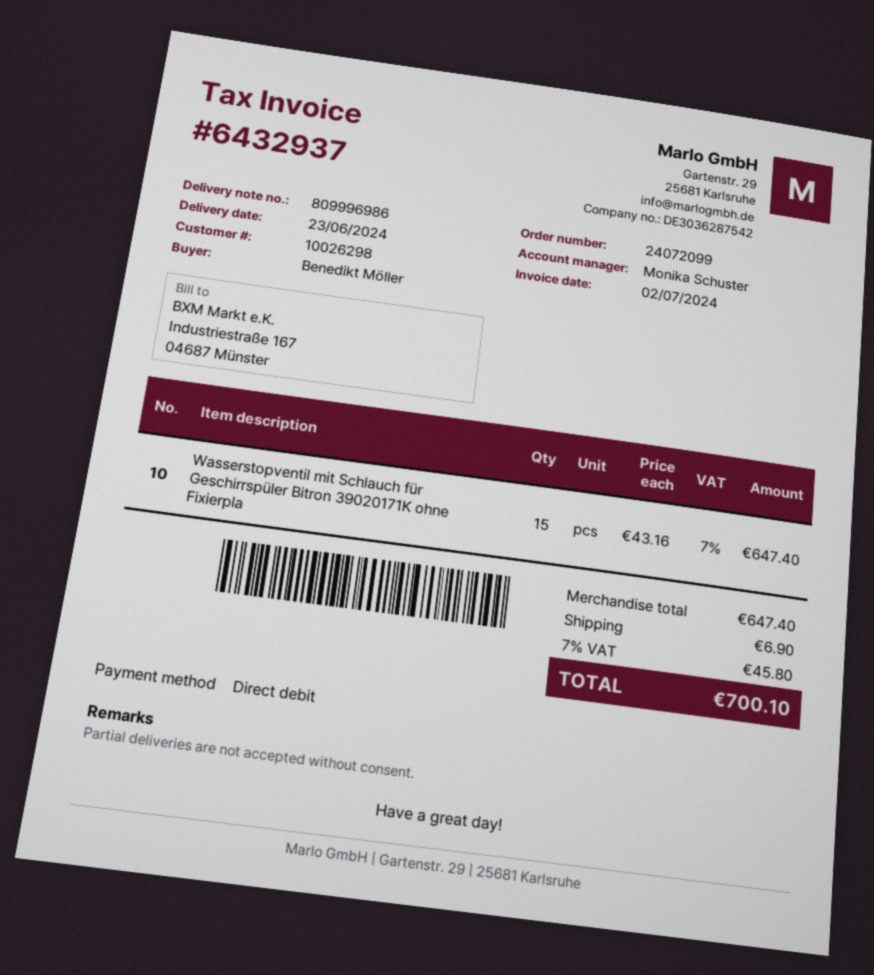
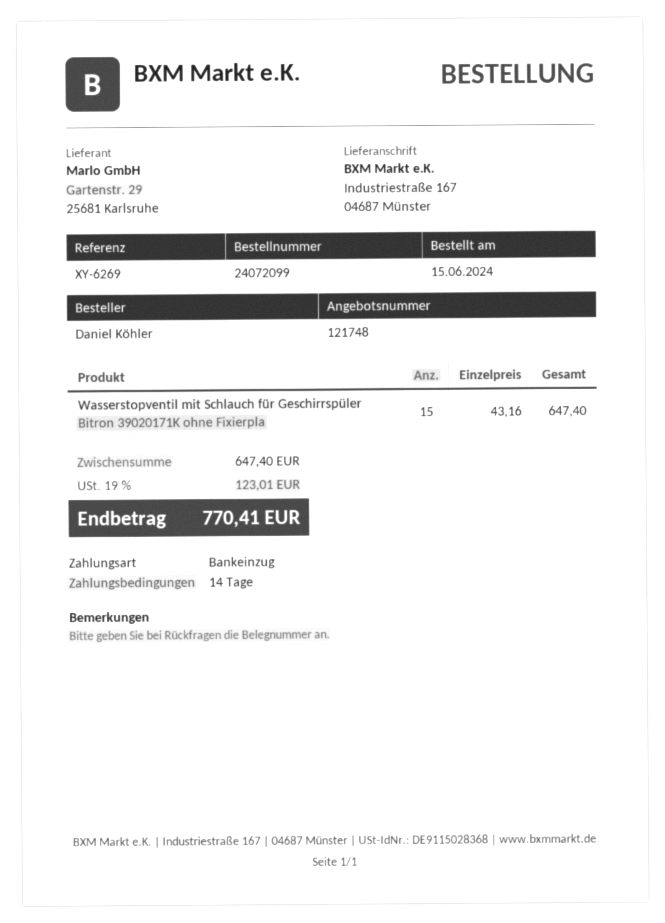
ordered by: Benedikt Möller -> Daniel Köhler
shipping: 6.90 -> none
tax: 7% = 45.80 -> 19% = 123.01
total: 700.10 -> 770.41

